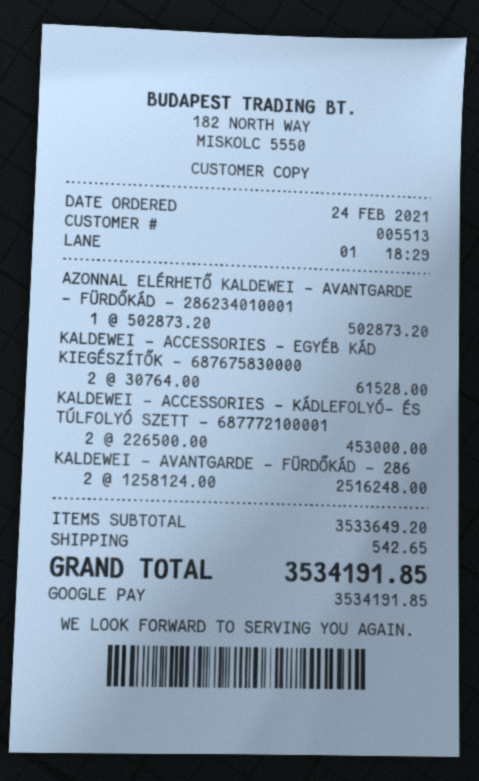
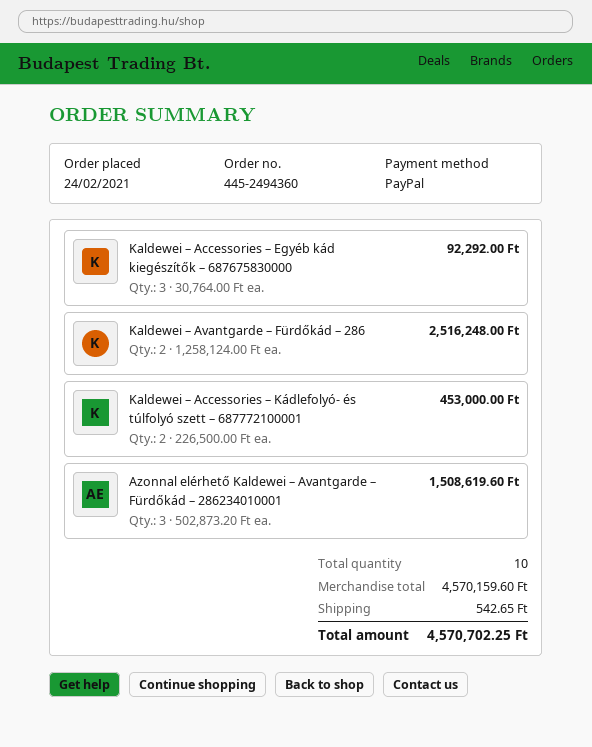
payment method: Google Pay -> PayPal
AZONNAL ELÉRHETŐ KALDEWEI – AVANTGARDE – FÜRDŐKÁD – 286234010001: 1 x 502873.20 = 502873.20 -> 3 x 502873.20 = 1508619.60
KALDEWEI – ACCESSORIES – EGYÉB KÁD KIEGÉSZÍTŐK – 687675830000: 2 x 30764.00 = 61528.00 -> 3 x 30764.00 = 92292.00
subtotal: 3533649.20 -> 4570159.60
total: 3534191.85 -> 4570702.25

